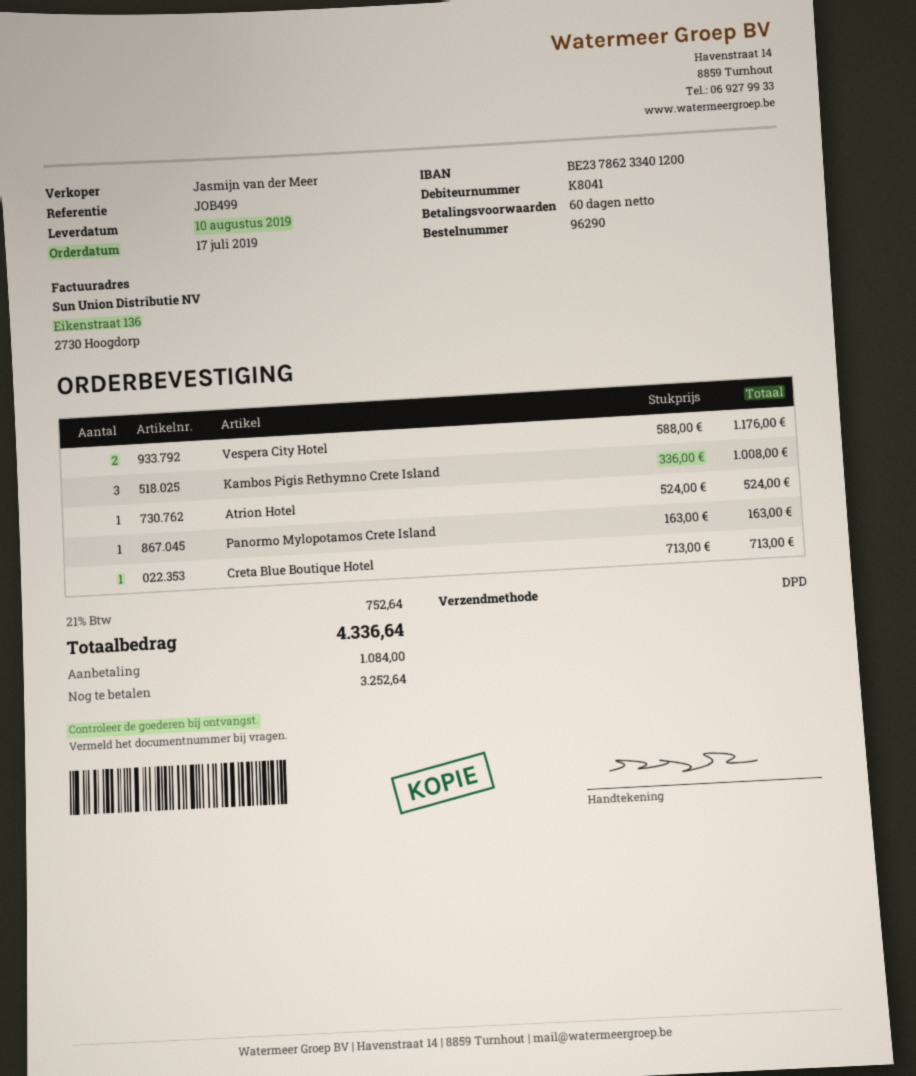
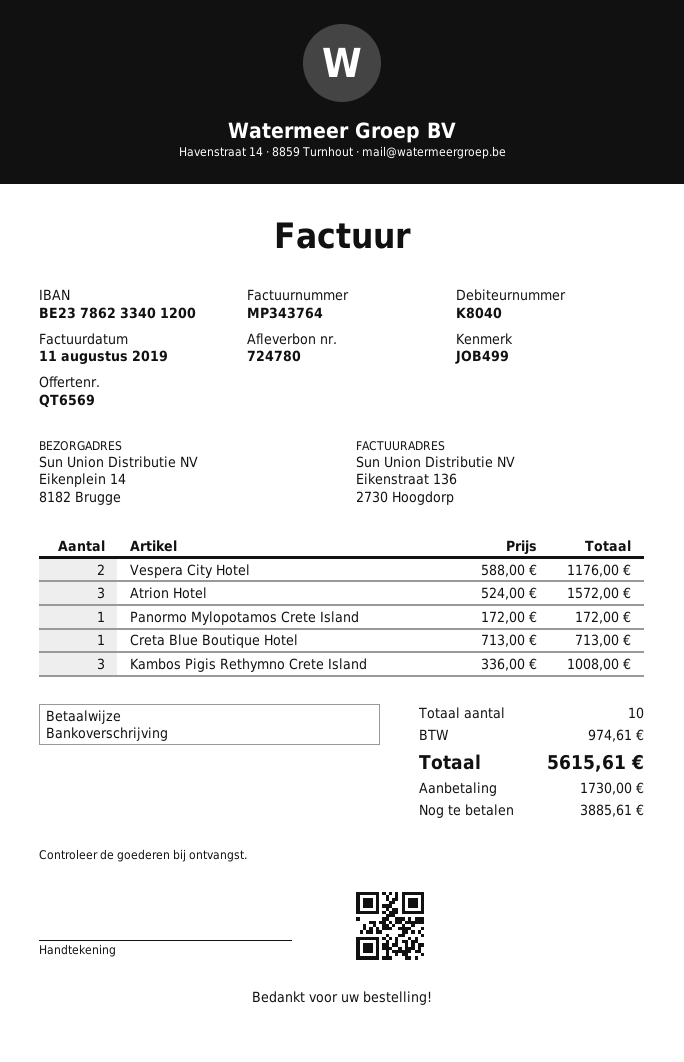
customer number: K8041 -> K8040
Atrion Hotel: 1 x 524.00 = 524.00 -> 3 x 524.00 = 1572.00
Panormo Mylopotamos Crete Island: 1 x 163.00 = 163.00 -> 1 x 172.00 = 172.00
tax: 752.64 -> 974.61
total: 4336.64 -> 5615.61
deposit: 1084.00 -> 1730.00
balance: 3252.64 -> 3885.61

